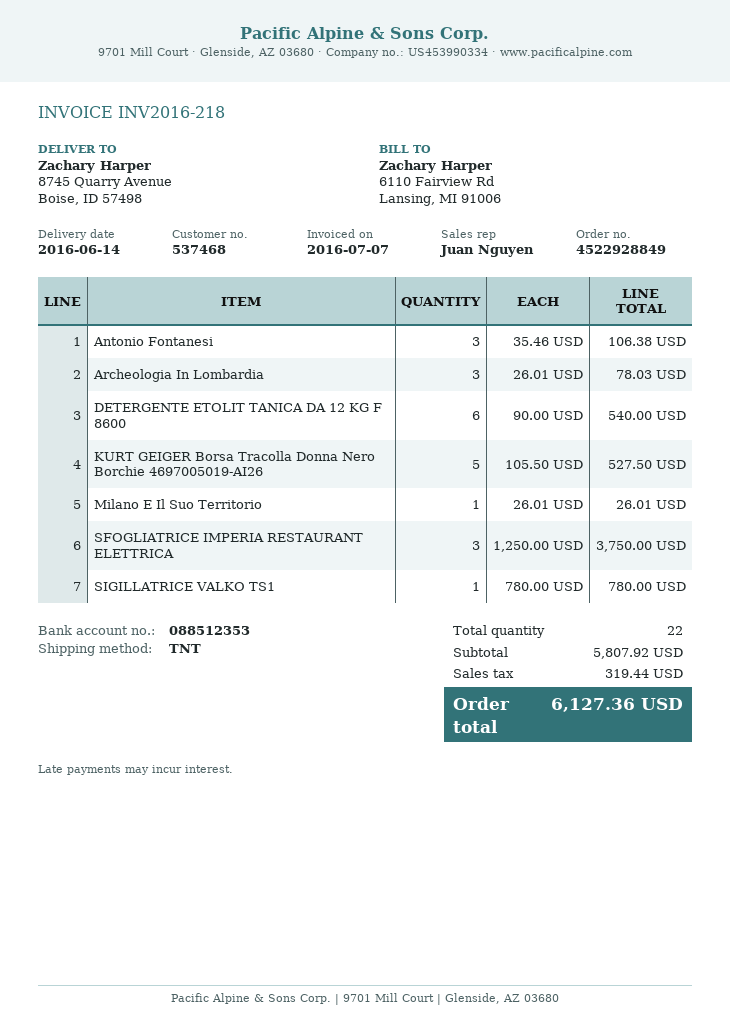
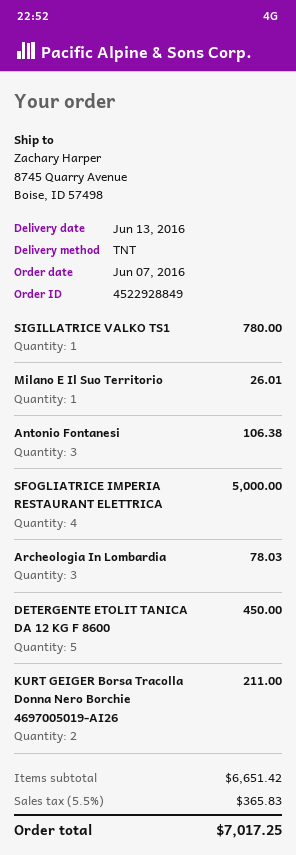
delivery date: 2016-06-14 -> 2016-06-13
DETERGENTE ETOLIT TANICA DA 12 KG F 8600: 6 for 540.00 -> 5 for 450.00
KURT GEIGER Borsa Tracolla Donna Nero Borchie 4697005019-AI26: 5 for 527.50 -> 2 for 211.00
SFOGLIATRICE IMPERIA RESTAURANT ELETTRICA: 3 for 3750.00 -> 4 for 5000.00
subtotal: 5807.92 -> 6651.42
tax: 319.44 -> 365.83
total: 6127.36 -> 7017.25

